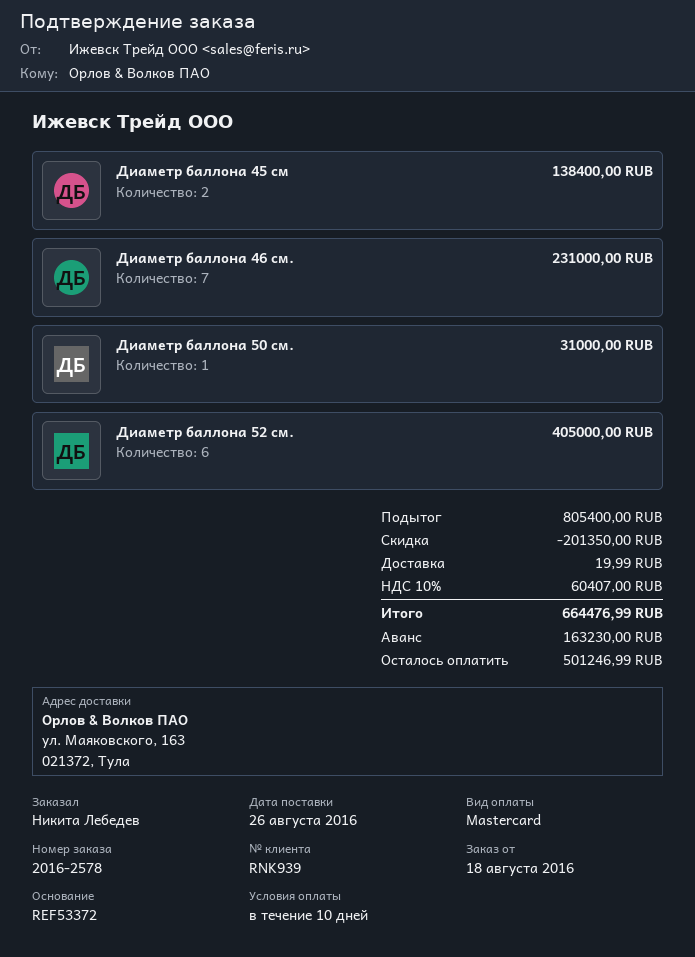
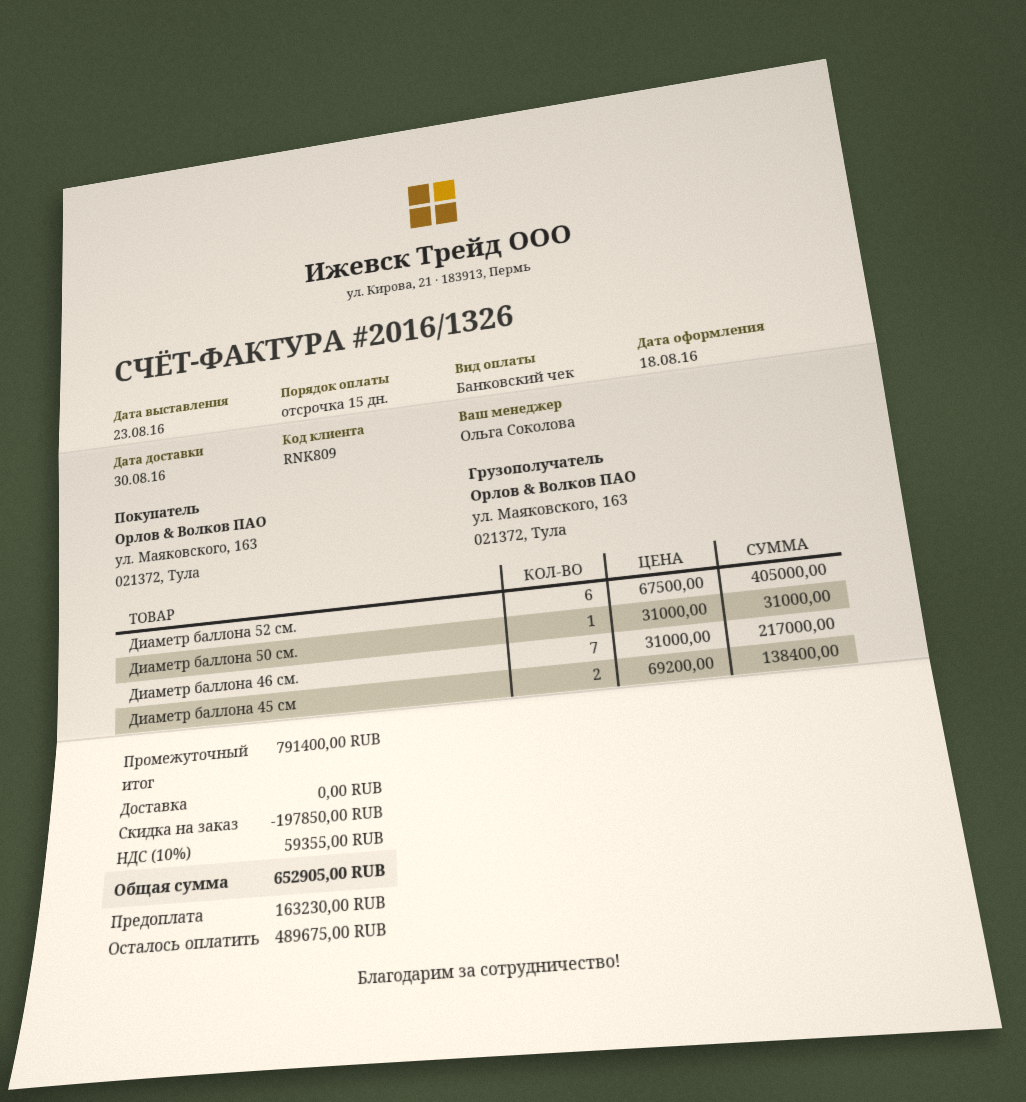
delivery date: 2016-08-26 -> 2016-08-30
payment terms: 10 days -> 15 days
customer number: RNK939 -> RNK809
payment method: Mastercard -> cheque
Диаметр баллона 46 см.: 7 for 231000.00 -> 7 for 217000.00
subtotal: 805400.00 -> 791400.00
discount: 201350.00 -> 197850.00
shipping: 19.99 -> 0.00
tax: 10% = 60407.00 -> 10% = 59355.00
total: 664476.99 -> 652905.00
balance: 501246.99 -> 489675.00

